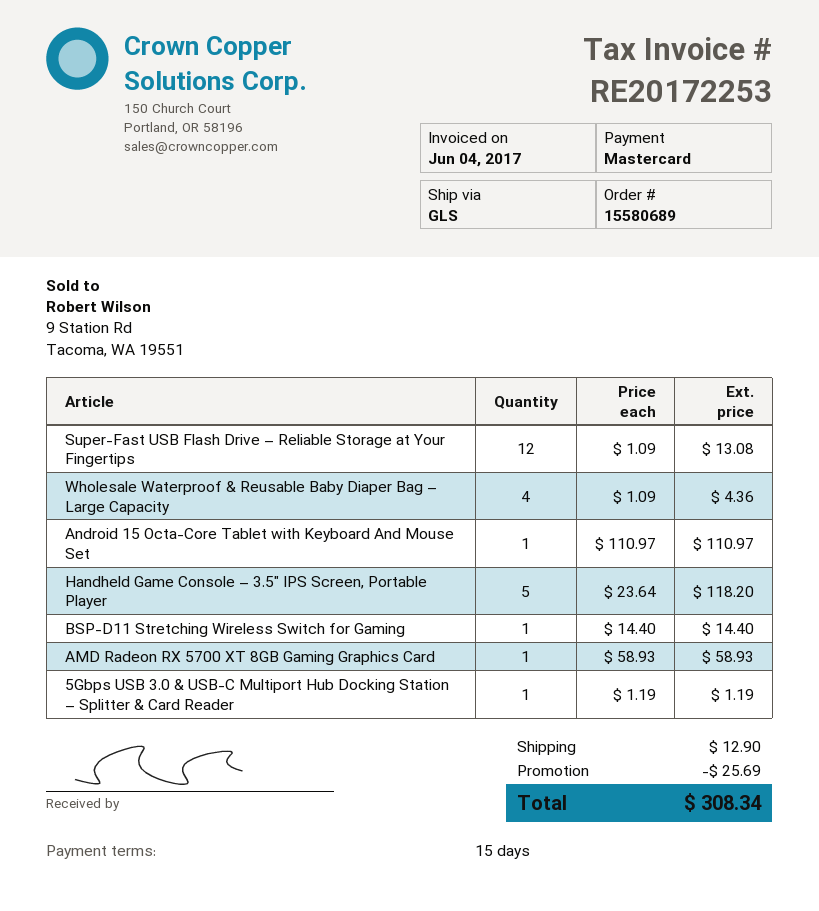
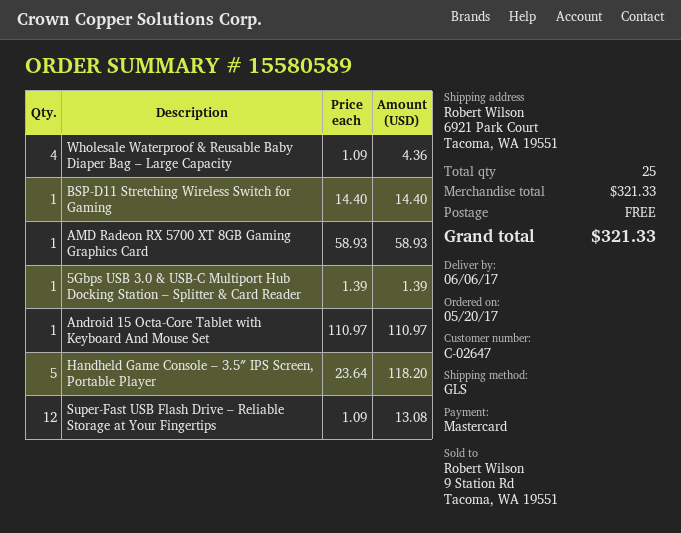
order number: 15580689 -> 15580589
5Gbps USB 3.0 & USB-C Multiport Hub Docking Station – Splitter & Card Reader: 1 x 1.19 = 1.19 -> 1 x 1.39 = 1.39
discount: 25.69 -> none
shipping: 12.90 -> 0.00
total: 308.34 -> 321.33

